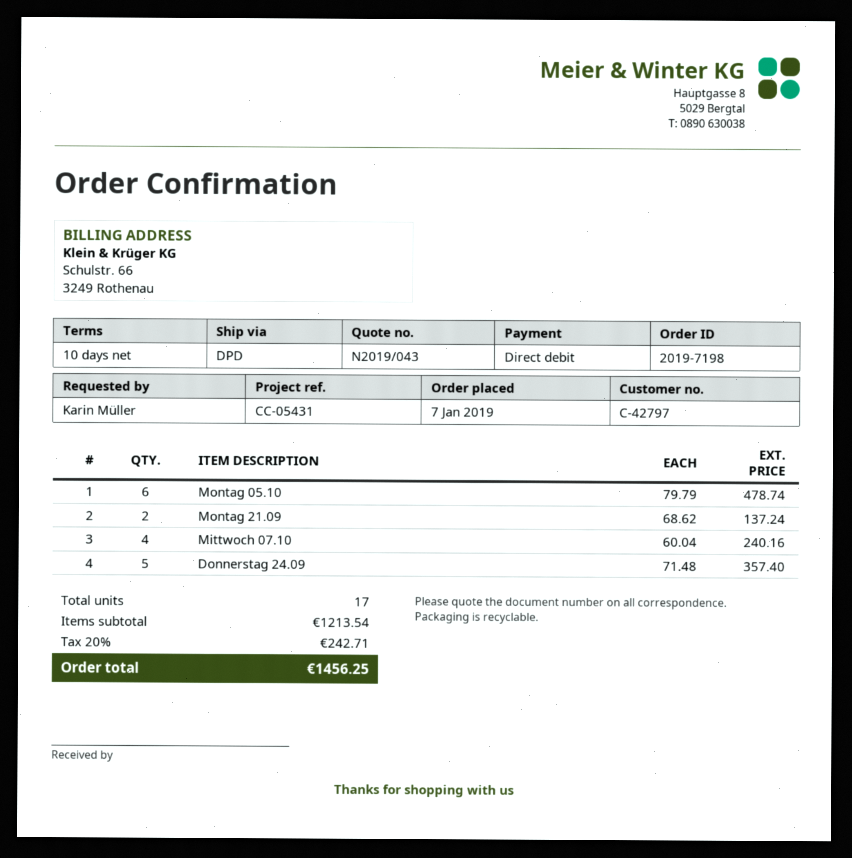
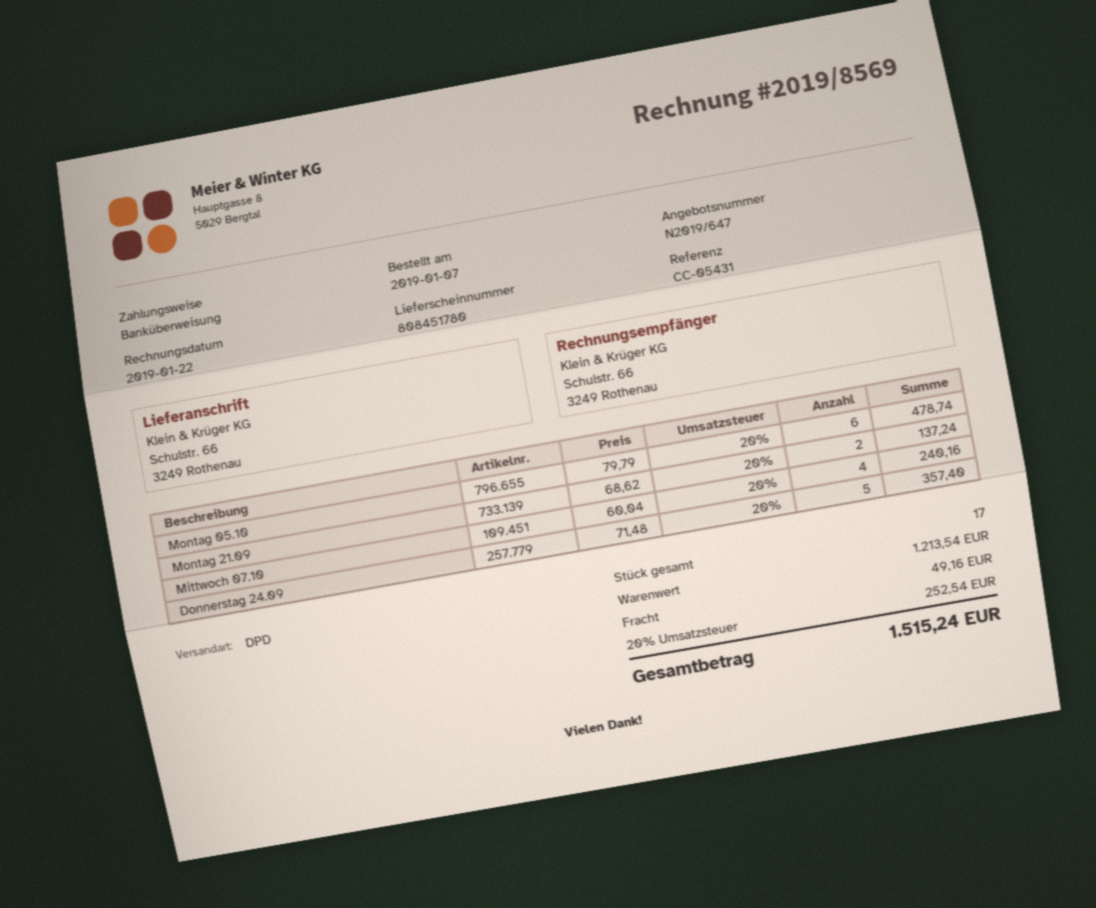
quote number: N2019/043 -> N2019/647
payment method: direct debit -> bank transfer
shipping: none -> 49.16
tax: 20% = 242.71 -> 20% = 252.54
total: 1456.25 -> 1515.24

